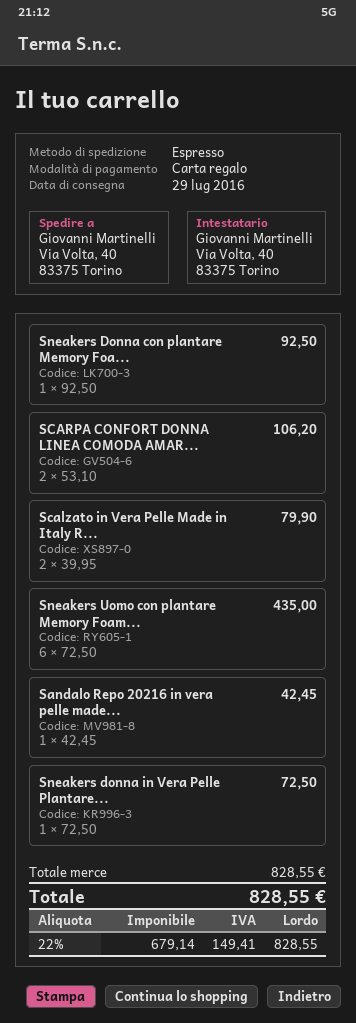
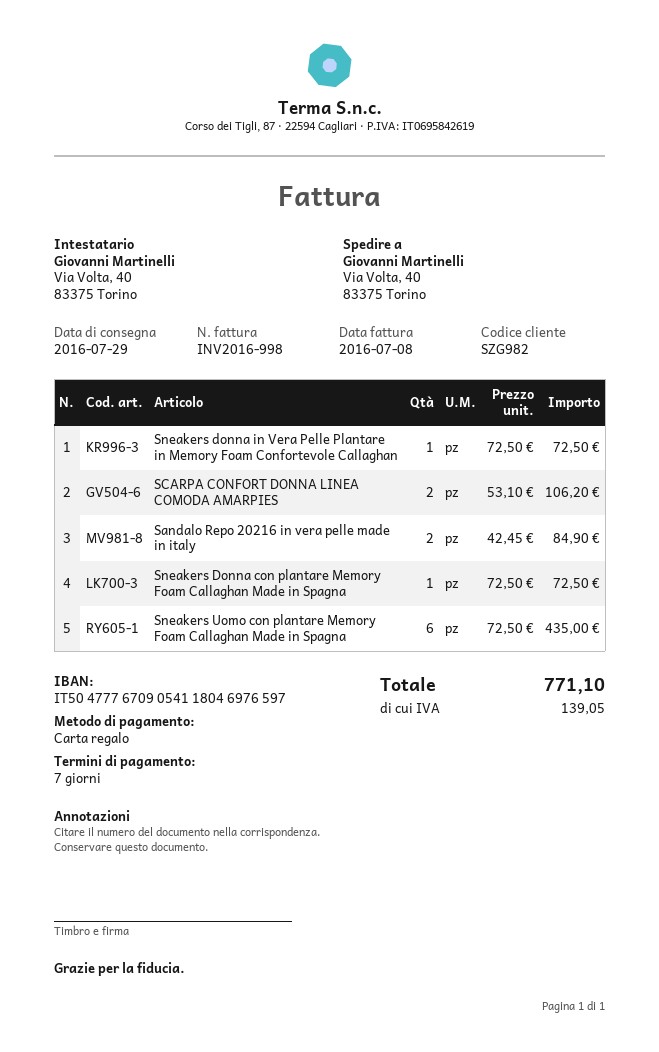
Sneakers Donna con plantare Memory Foa...: 1 x 92.50 = 92.50 -> 1 x 72.50 = 72.50
Scalzato in Vera Pelle Made in Italy R...: 2 x 39.95 = 79.90 -> none
Sandalo Repo 20216 in vera pelle made...: 1 x 42.45 = 42.45 -> 2 x 42.45 = 84.90
tax: 149.41 -> 139.05
total: 828.55 -> 771.10

